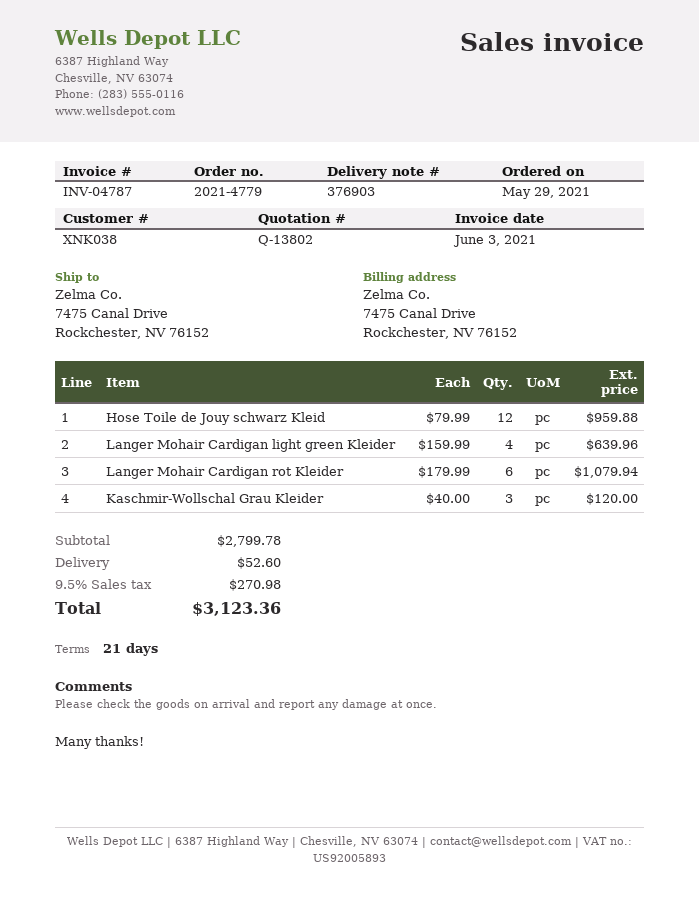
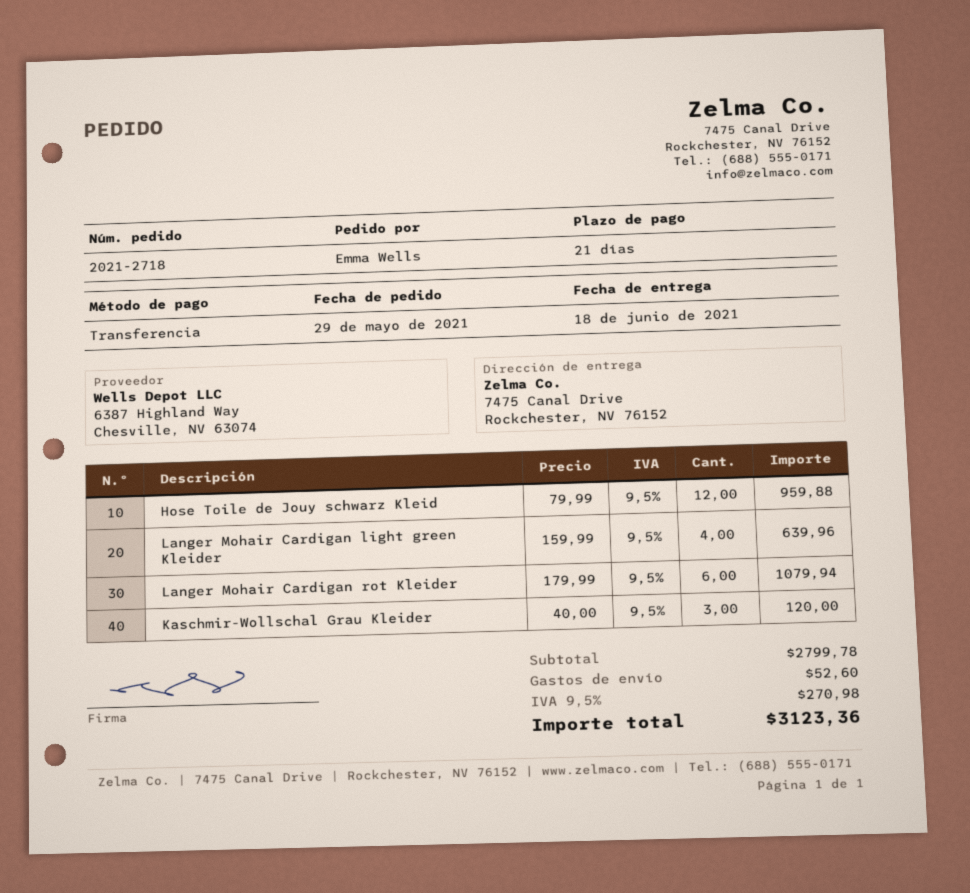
order number: 2021-4779 -> 2021-2718

